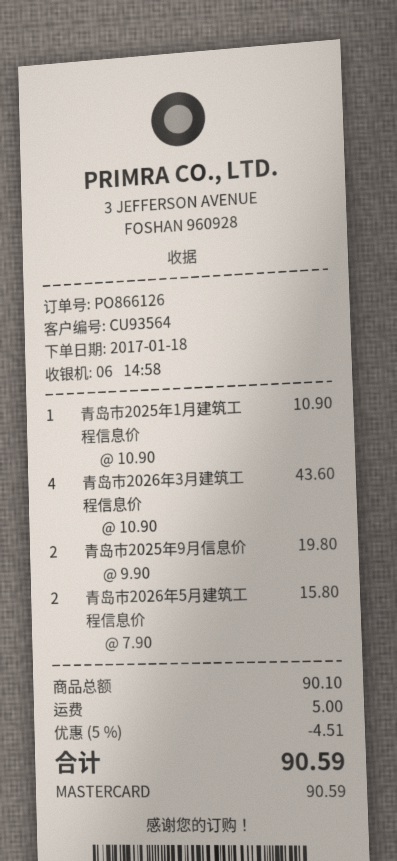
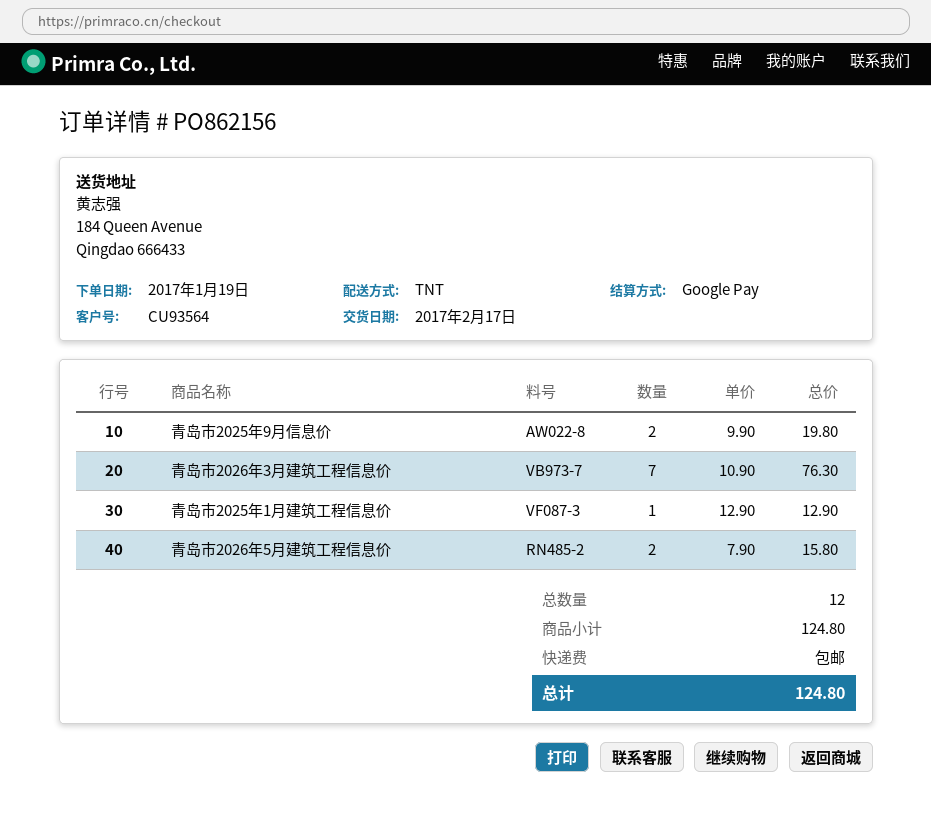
order number: PO866126 -> PO862156
order date: 2017-01-18 -> 2017-01-19
payment method: Mastercard -> Google Pay
青岛市2025年1月建筑工程信息价: 1 x 10.90 = 10.90 -> 1 x 12.90 = 12.90
青岛市2026年3月建筑工程信息价: 4 x 10.90 = 43.60 -> 7 x 10.90 = 76.30
subtotal: 90.10 -> 124.80
discount: 5% = 4.51 -> none
shipping: 5.00 -> 0.00
total: 90.59 -> 124.80

